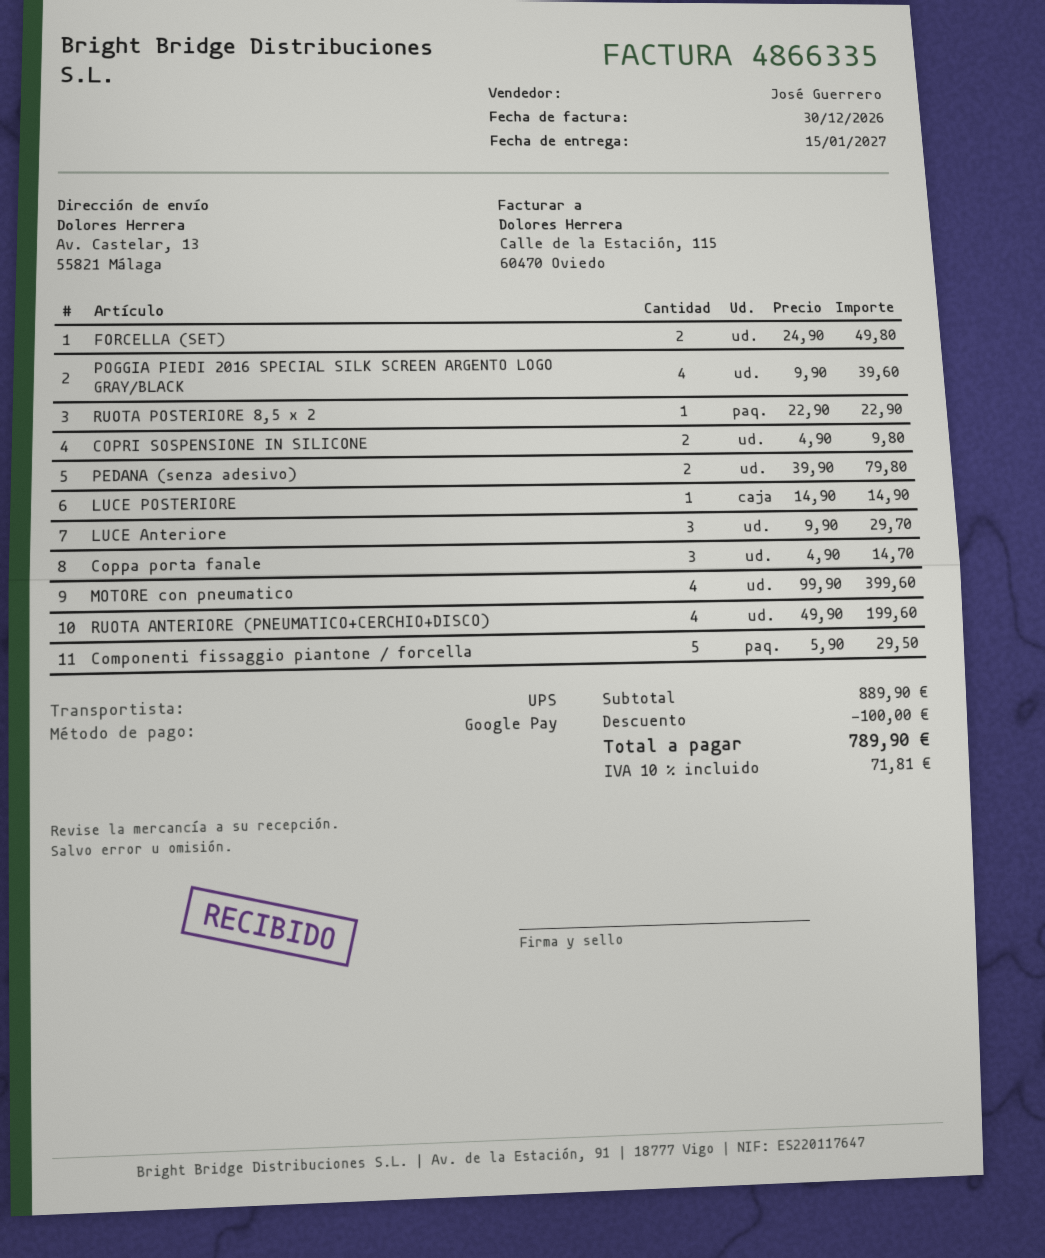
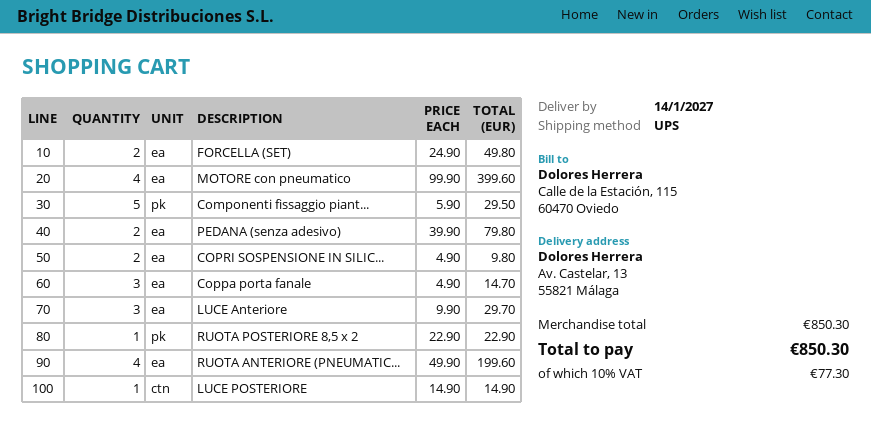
delivery date: 2027-01-15 -> 2027-01-14
POGGIA PIEDI 2016 SPECIAL SILK SCREEN ARGENTO LOGO GRAY/BLACK: 4 x 9.90 = 39.60 -> none
subtotal: 889.90 -> 850.30
discount: 100.00 -> none
tax: 10% = 71.81 -> 10% = 77.30
total: 789.90 -> 850.30

